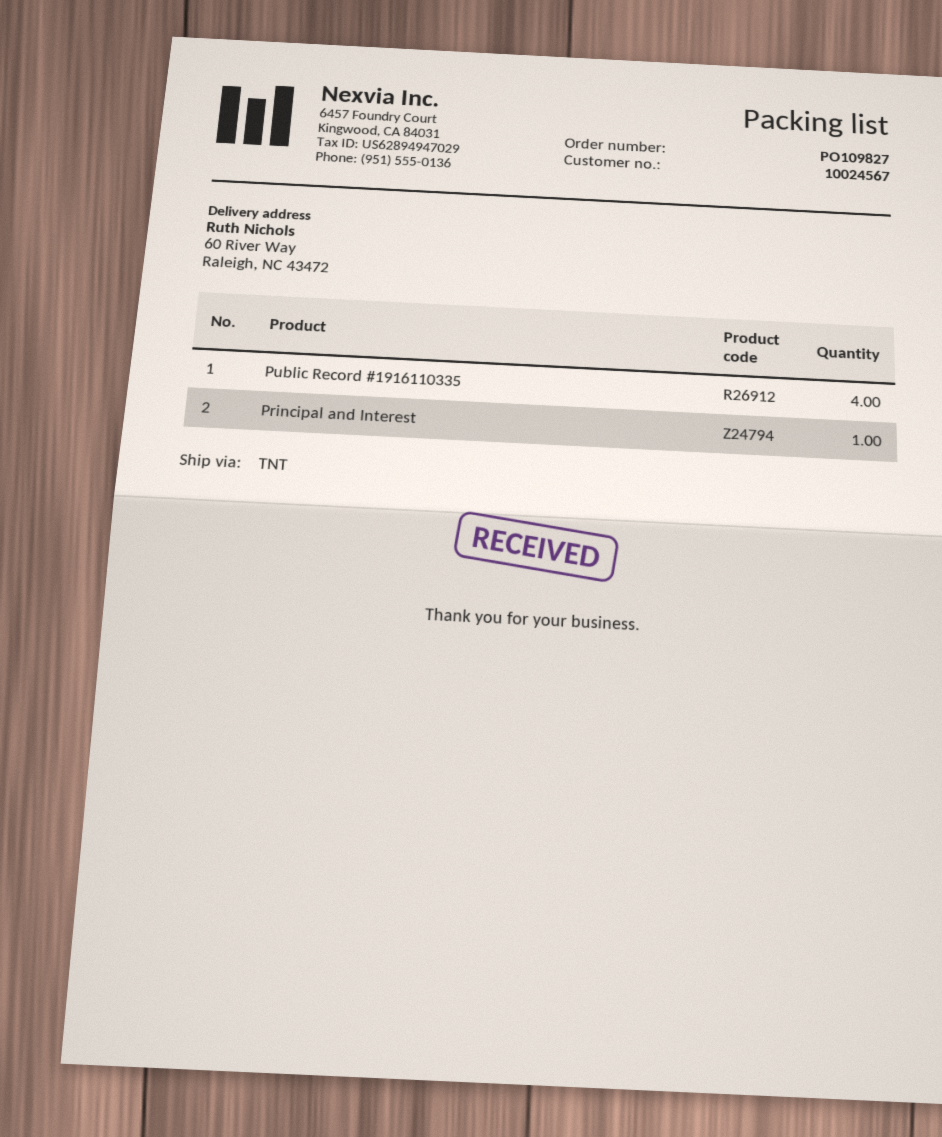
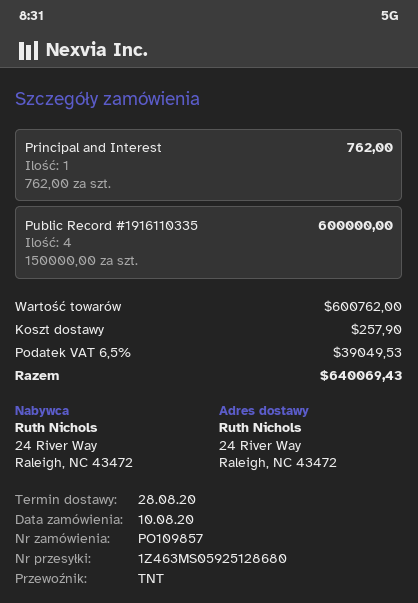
order number: PO109827 -> PO109857
ship to: 60 River Way, Raleigh, NC 43472 -> 24 River Way, Raleigh, NC 43472

